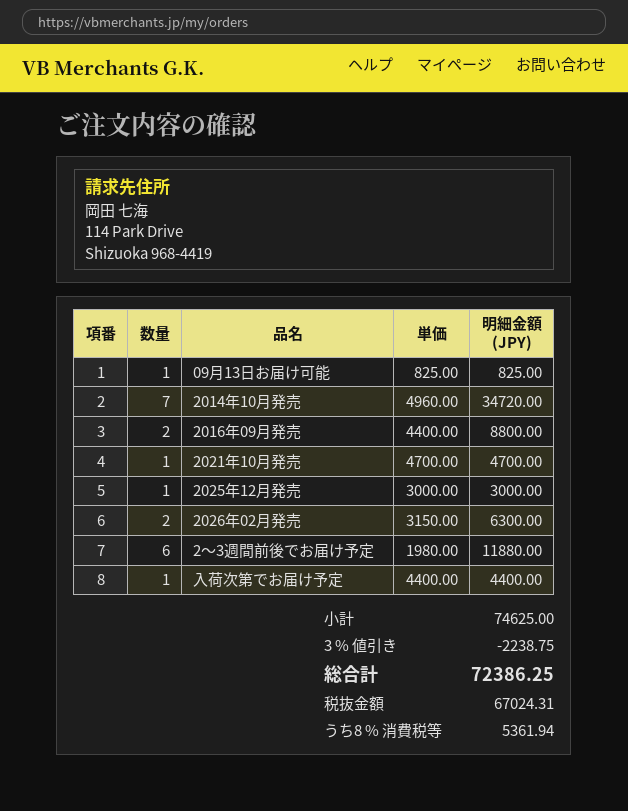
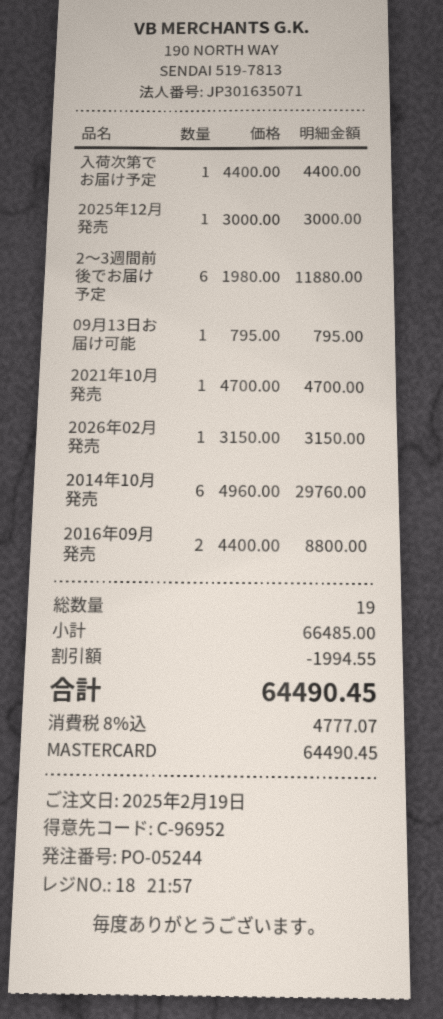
09月13日お届け可能: 1 x 825.00 = 825.00 -> 1 x 795.00 = 795.00
2014年10月発売: 7 x 4960.00 = 34720.00 -> 6 x 4960.00 = 29760.00
2026年02月発売: 2 x 3150.00 = 6300.00 -> 1 x 3150.00 = 3150.00
subtotal: 74625.00 -> 66485.00
discount: 2238.75 -> 1994.55
tax: 8% = 5361.94 -> 8% = 4777.07
total: 72386.25 -> 64490.45

